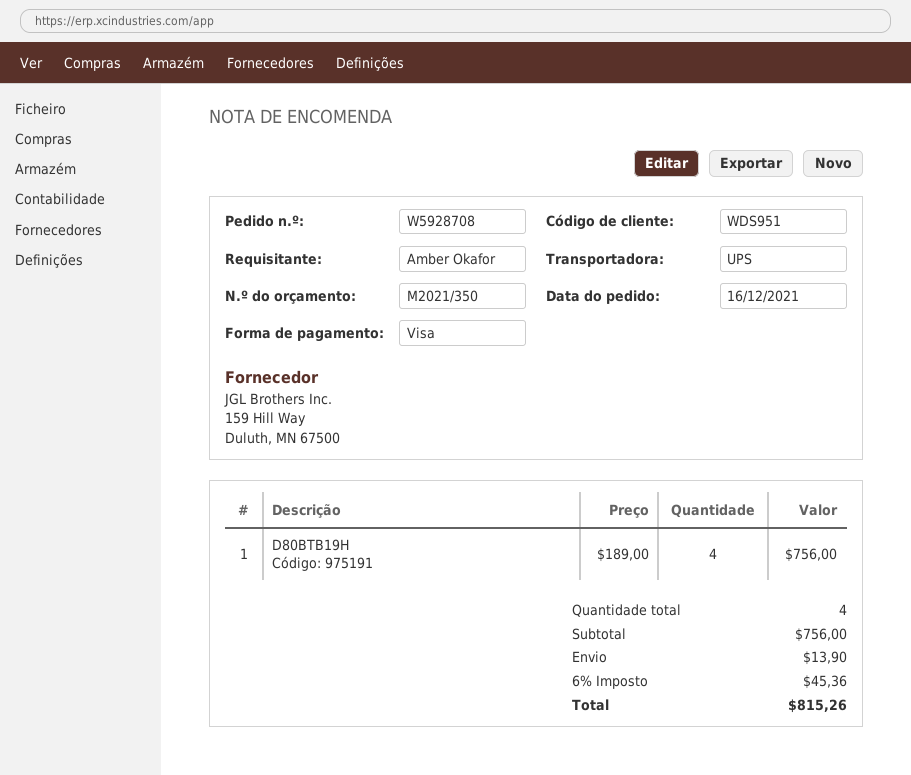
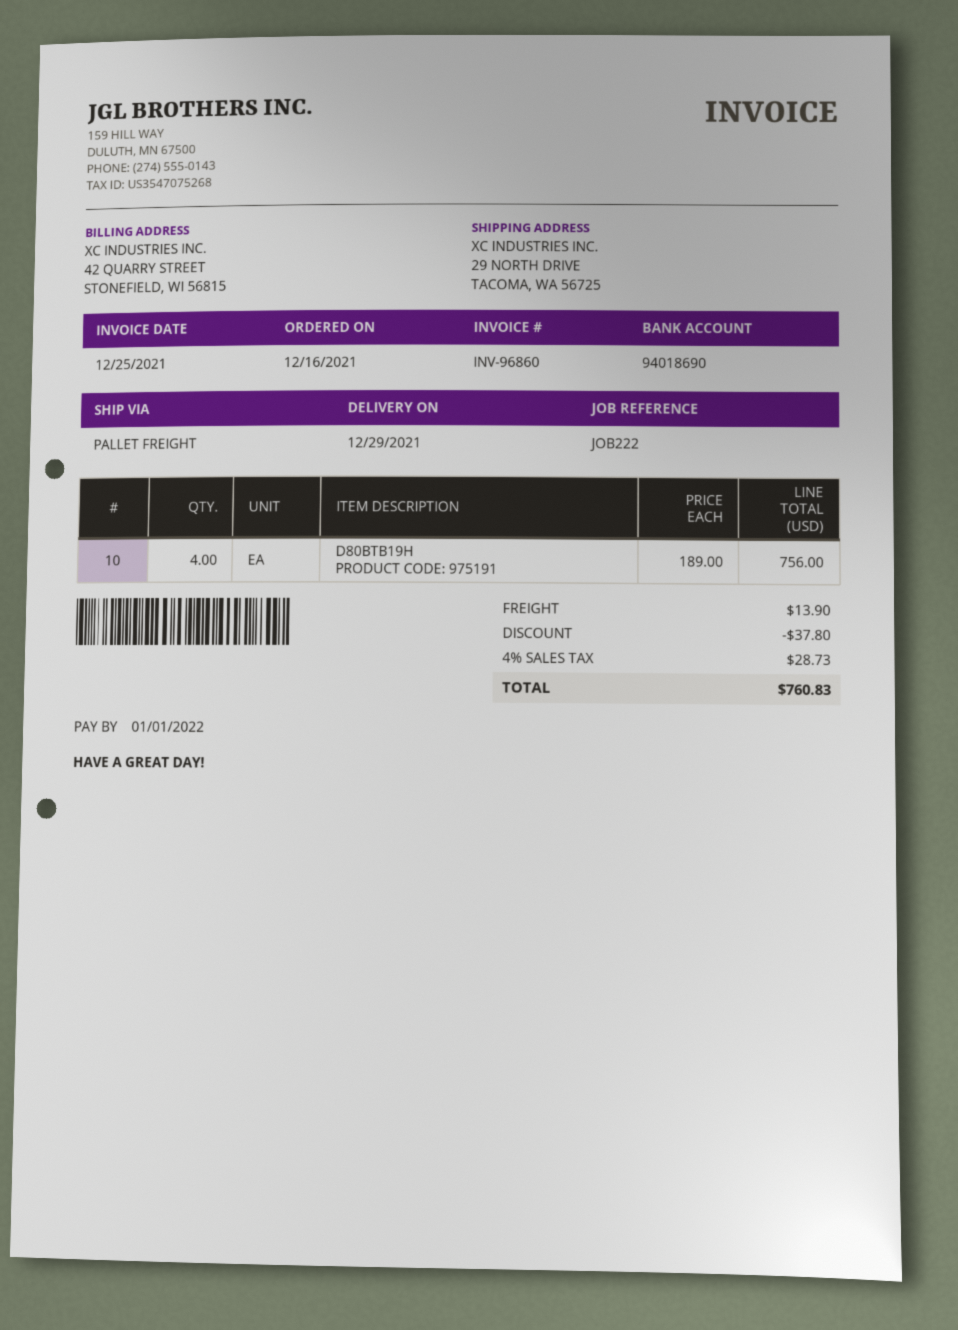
shipping method: UPS -> pallet freight
discount: none -> 37.80
tax: 6% = 45.36 -> 4% = 28.73
total: 815.26 -> 760.83

